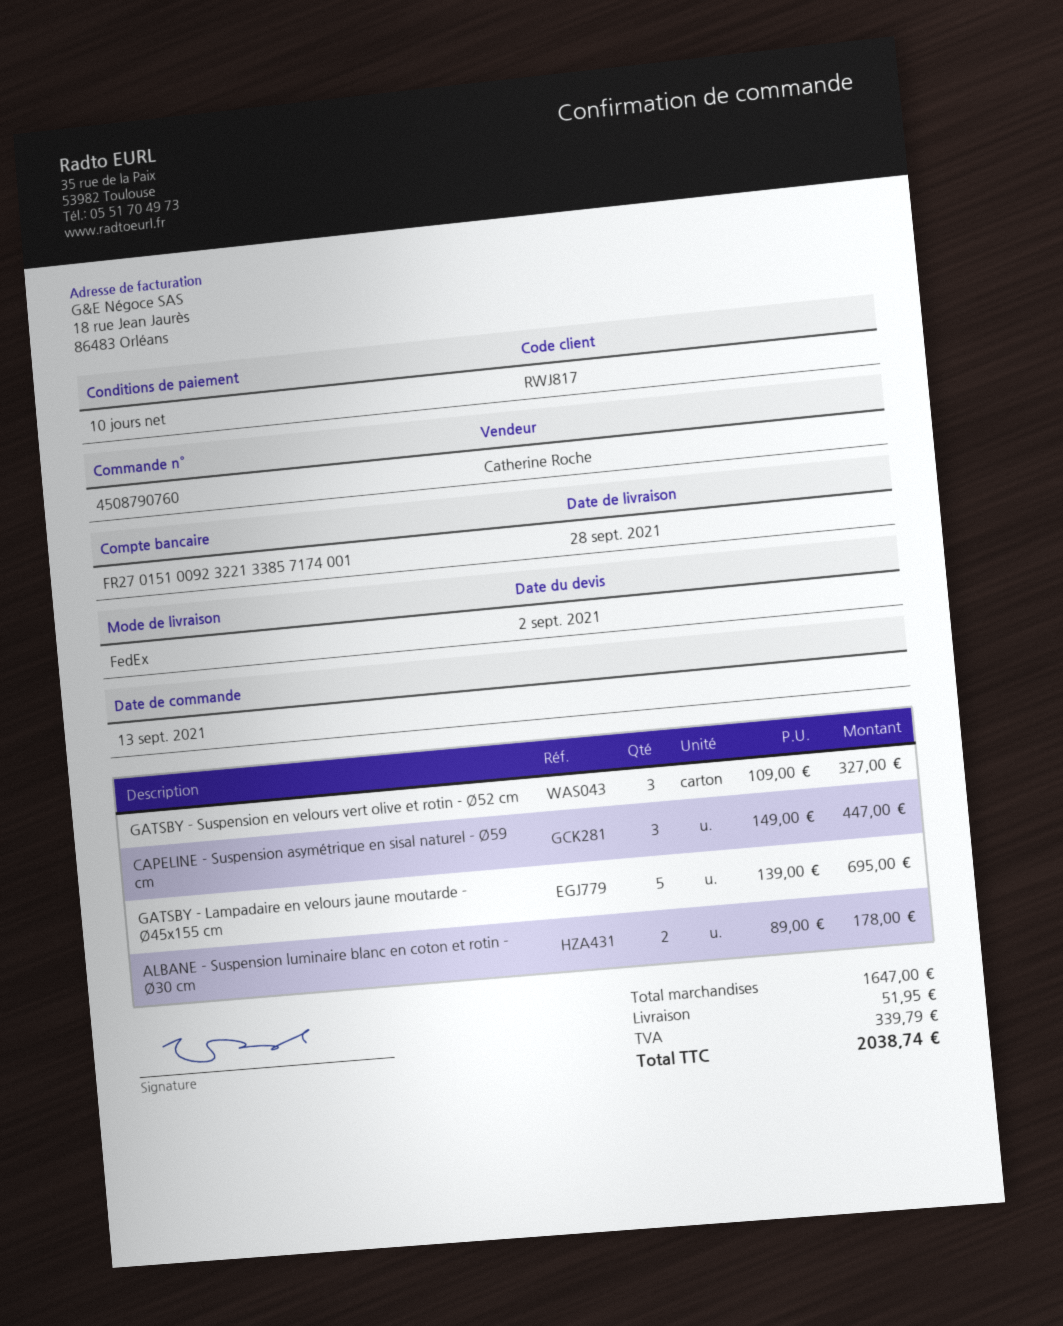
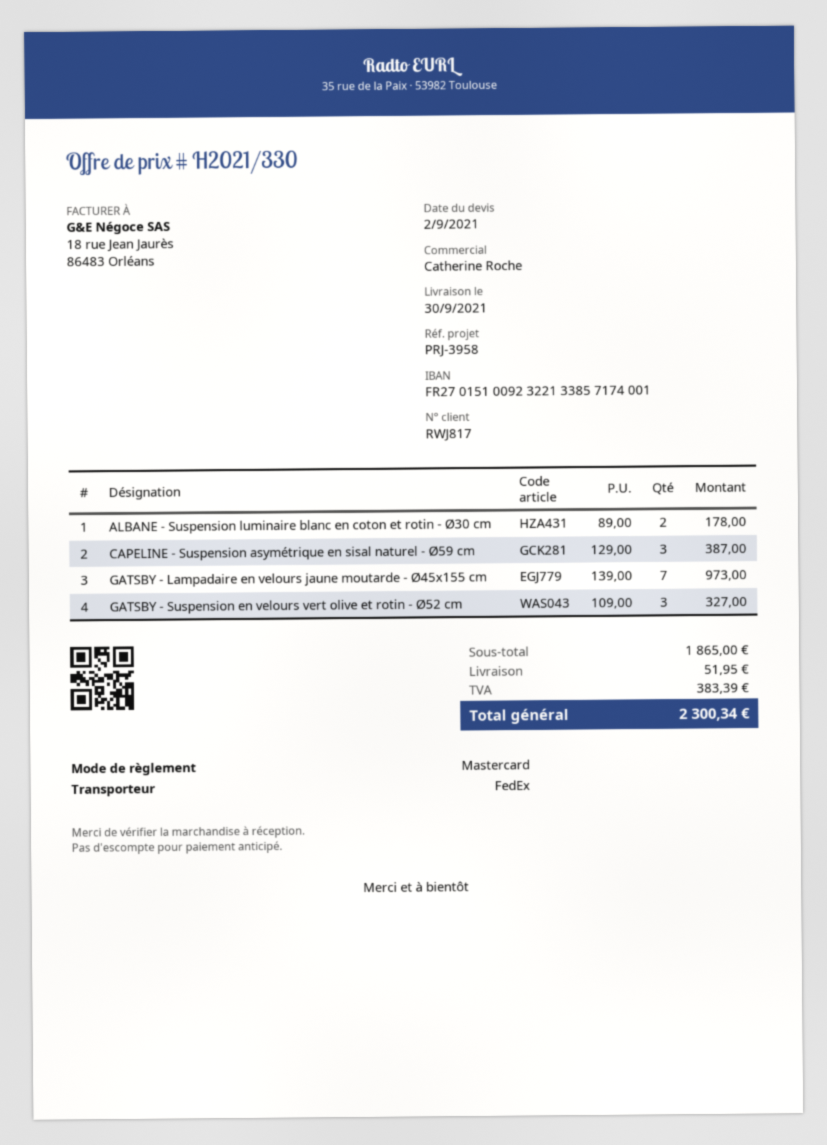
delivery date: 2021-09-28 -> 2021-09-30
CAPELINE - Suspension asymétrique en sisal naturel - Ø59 cm: 3 x 149.00 = 447.00 -> 3 x 129.00 = 387.00
GATSBY - Lampadaire en velours jaune moutarde - Ø45x155 cm: 5 x 139.00 = 695.00 -> 7 x 139.00 = 973.00
subtotal: 1647.00 -> 1865.00
tax: 339.79 -> 383.39
total: 2038.74 -> 2300.34

